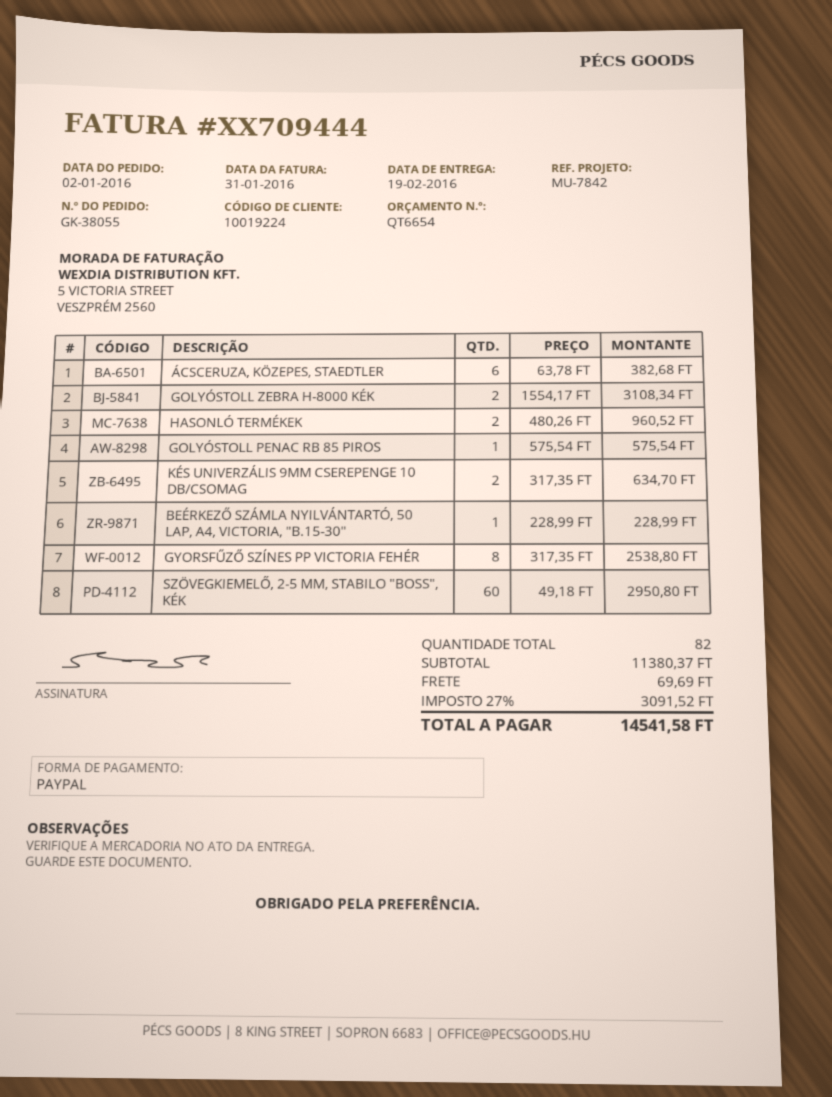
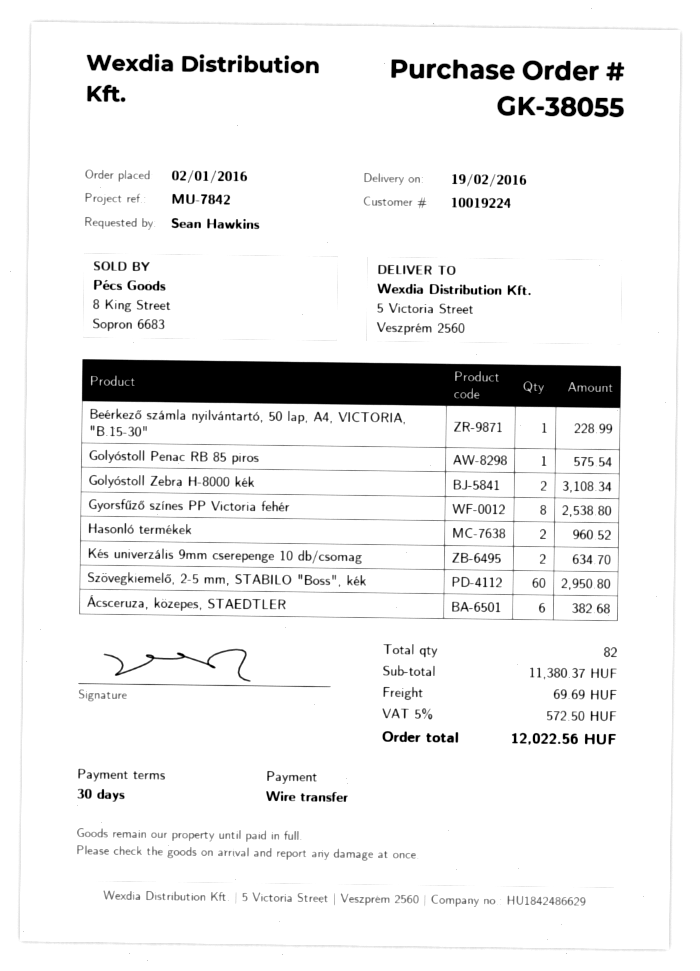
payment method: PayPal -> bank transfer
tax: 27% = 3091.52 -> 5% = 572.50
total: 14541.58 -> 12022.56

